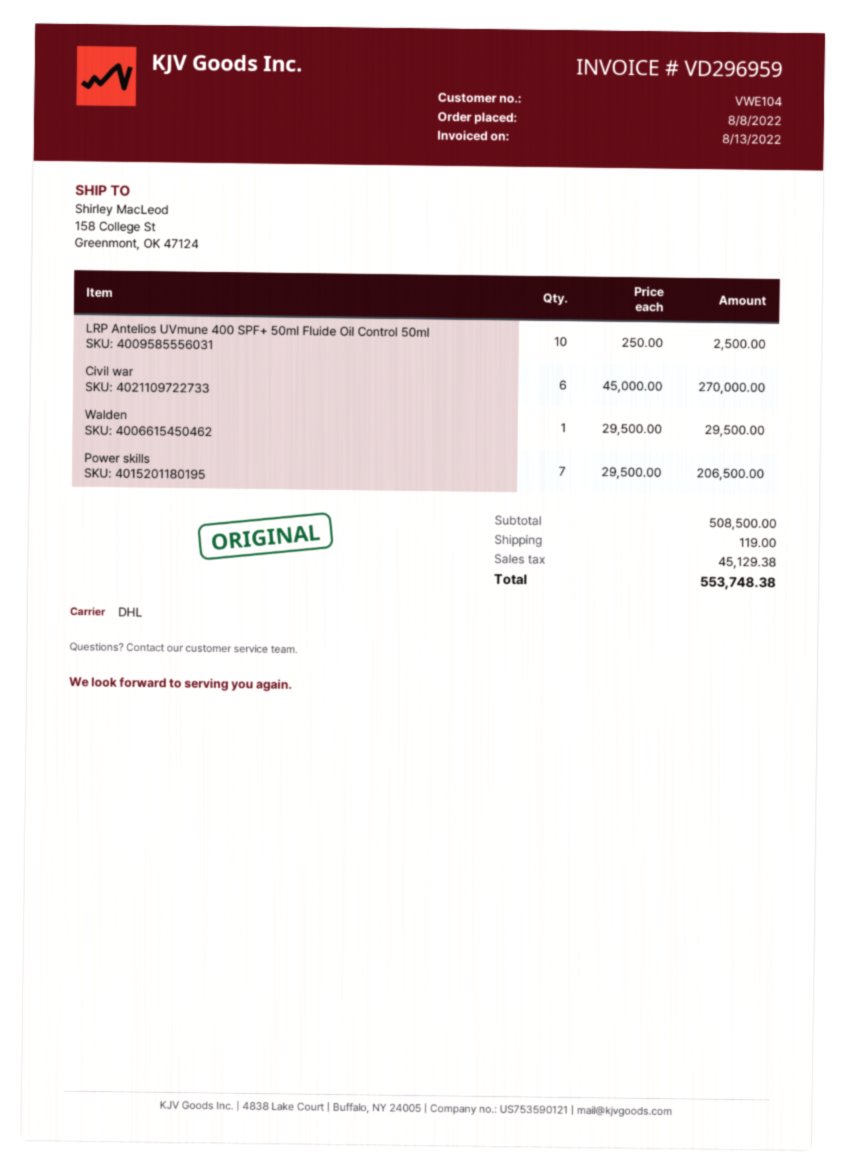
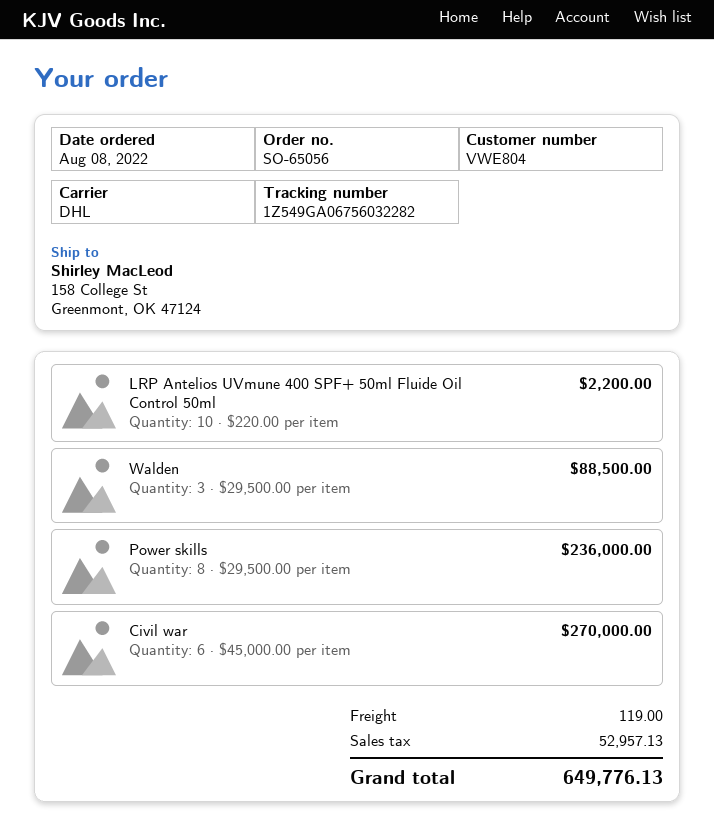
customer number: VWE104 -> VWE804
LRP Antelios UVmune 400 SPF+ 50ml Fluide Oil Control 50ml: 10 x 250.00 = 2500.00 -> 10 x 220.00 = 2200.00
Walden: 1 x 29500.00 = 29500.00 -> 3 x 29500.00 = 88500.00
Power skills: 7 x 29500.00 = 206500.00 -> 8 x 29500.00 = 236000.00
tax: 45129.38 -> 52957.13
total: 553748.38 -> 649776.13

